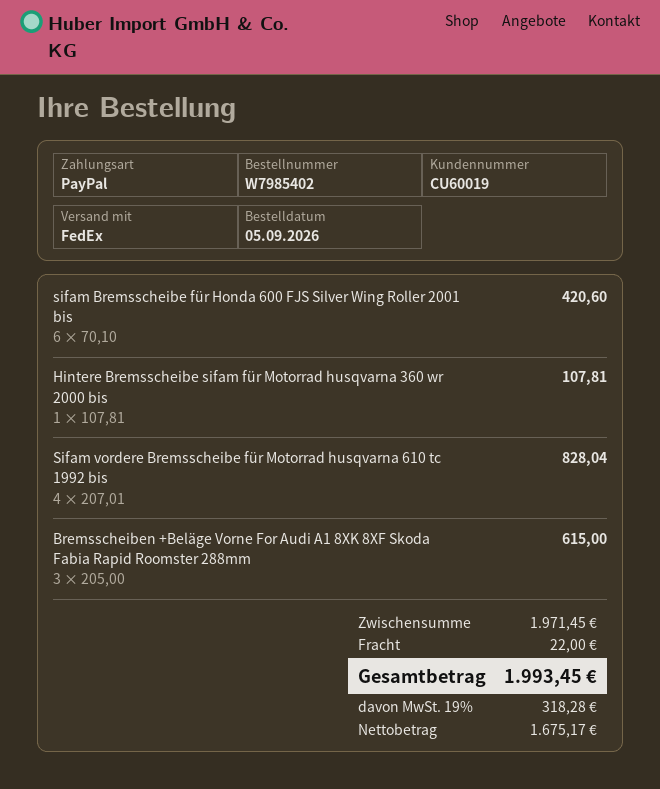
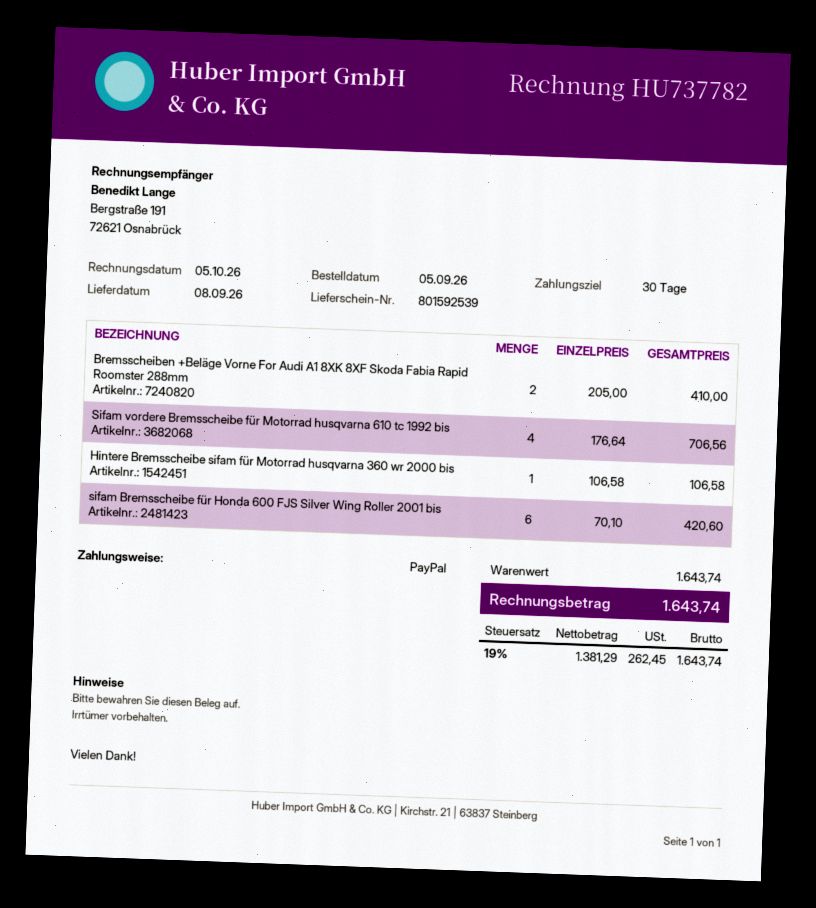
Hintere Bremsscheibe sifam für Motorrad husqvarna 360 wr 2000 bis: 1 x 107.81 = 107.81 -> 1 x 106.58 = 106.58
Sifam vordere Bremsscheibe für Motorrad husqvarna 610 tc 1992 bis: 4 x 207.01 = 828.04 -> 4 x 176.64 = 706.56
Bremsscheiben +Beläge Vorne For Audi A1 8XK 8XF Skoda Fabia Rapid Roomster 288mm: 3 x 205.00 = 615.00 -> 2 x 205.00 = 410.00
subtotal: 1971.45 -> 1643.74
shipping: 22.00 -> none
net: 1675.17 -> 1381.29
tax: 19% = 318.28 -> 19% = 262.45
total: 1993.45 -> 1643.74

